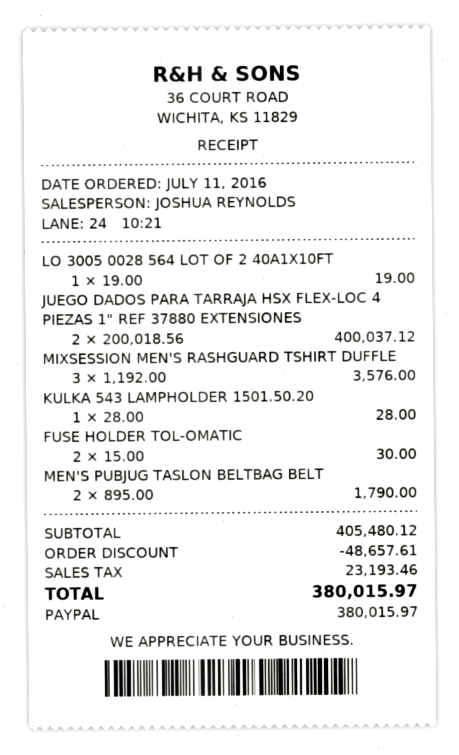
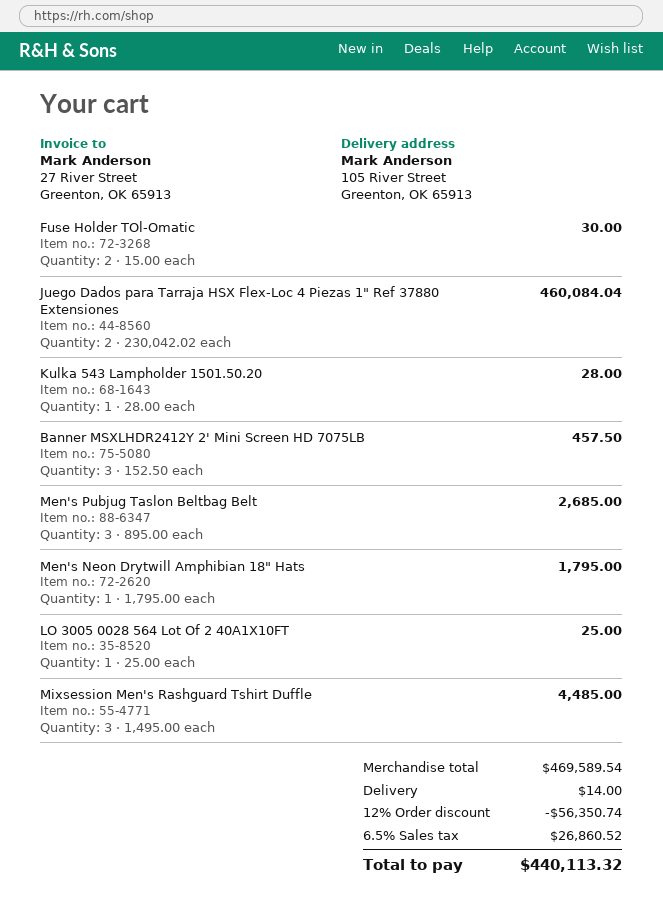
LO 3005 0028 564 LOT OF 2 40A1X10FT: 1 x 19.00 = 19.00 -> 1 x 25.00 = 25.00
JUEGO DADOS PARA TARRAJA HSX FLEX-LOC 4 PIEZAS 1" REF 37880 EXTENSIONES: 2 x 200018.56 = 400037.12 -> 2 x 230042.02 = 460084.04
MIXSESSION MEN'S RASHGUARD TSHIRT DUFFLE: 3 x 1192.00 = 3576.00 -> 3 x 1495.00 = 4485.00
MEN'S PUBJUG TASLON BELTBAG BELT: 2 x 895.00 = 1790.00 -> 3 x 895.00 = 2685.00
Banner MSXLHDR2412Y 2' Mini Screen HD 7075LB: none -> 3 x 152.50 = 457.50
Men's Neon Drytwill Amphibian 18" Hats: none -> 1 x 1795.00 = 1795.00
subtotal: 405480.12 -> 469589.54
discount: 48657.61 -> 56350.74
shipping: none -> 14.00
tax: 23193.46 -> 26860.52
total: 380015.97 -> 440113.32

